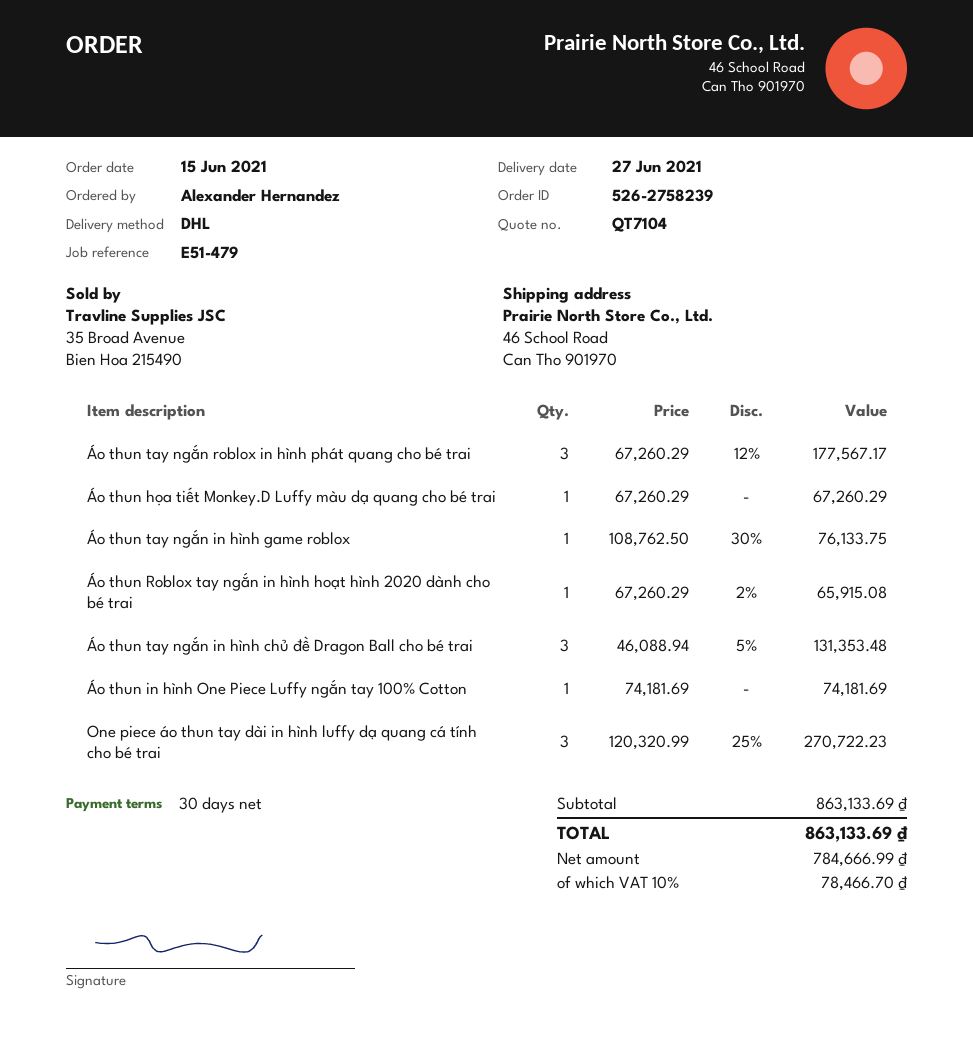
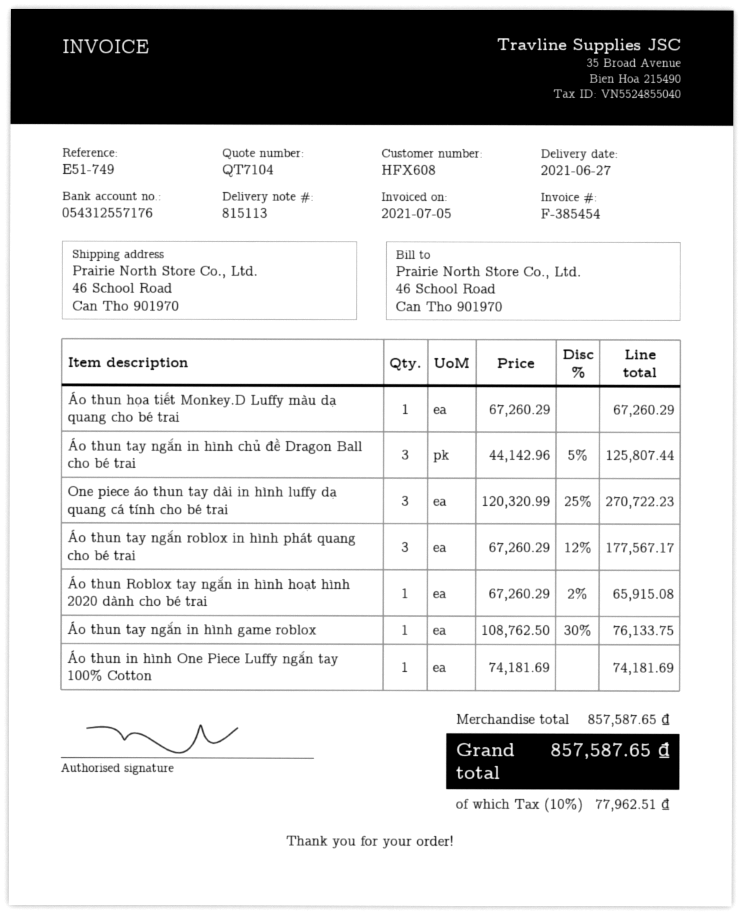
reference: E51-479 -> E51-749
Áo thun tay ngắn in hình chủ đề Dragon Ball cho bé trai: 3 x 46088.94 - 5% = 131353.48 -> 3 x 44142.96 - 5% = 125807.44
subtotal: 863133.69 -> 857587.65
tax: 10% = 78466.70 -> 10% = 77962.51
total: 863133.69 -> 857587.65

